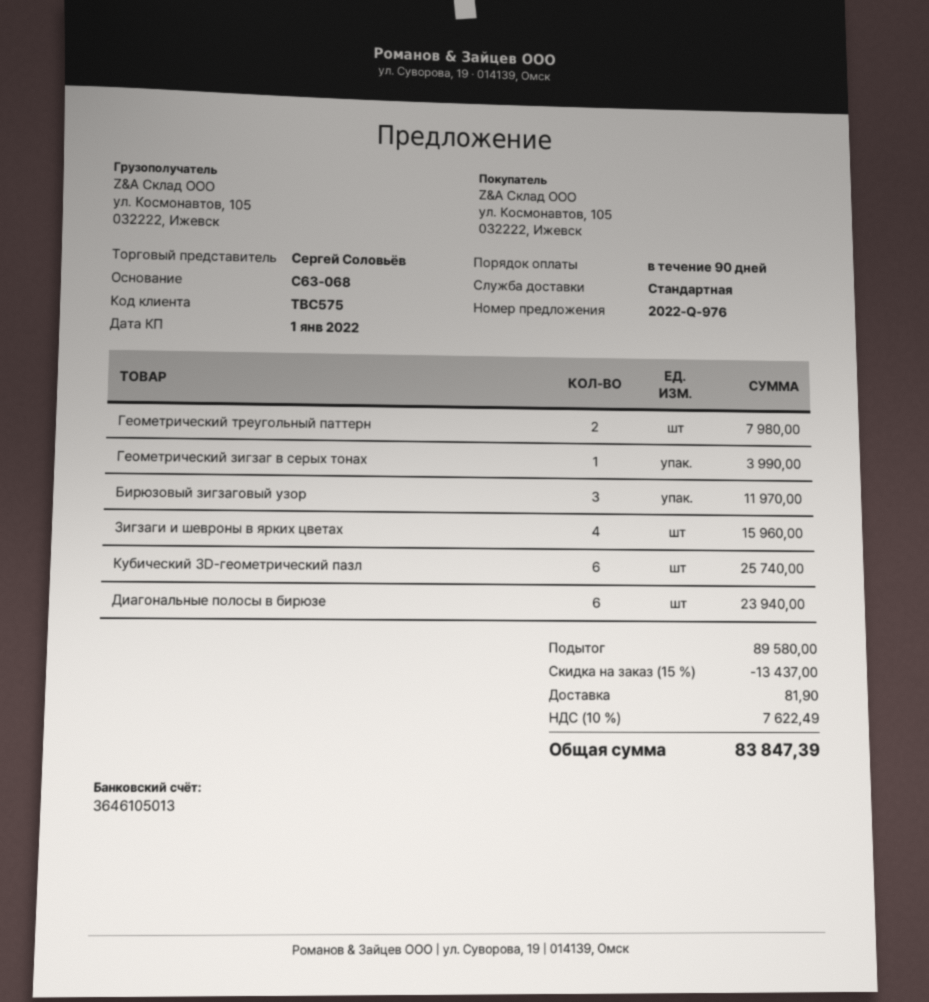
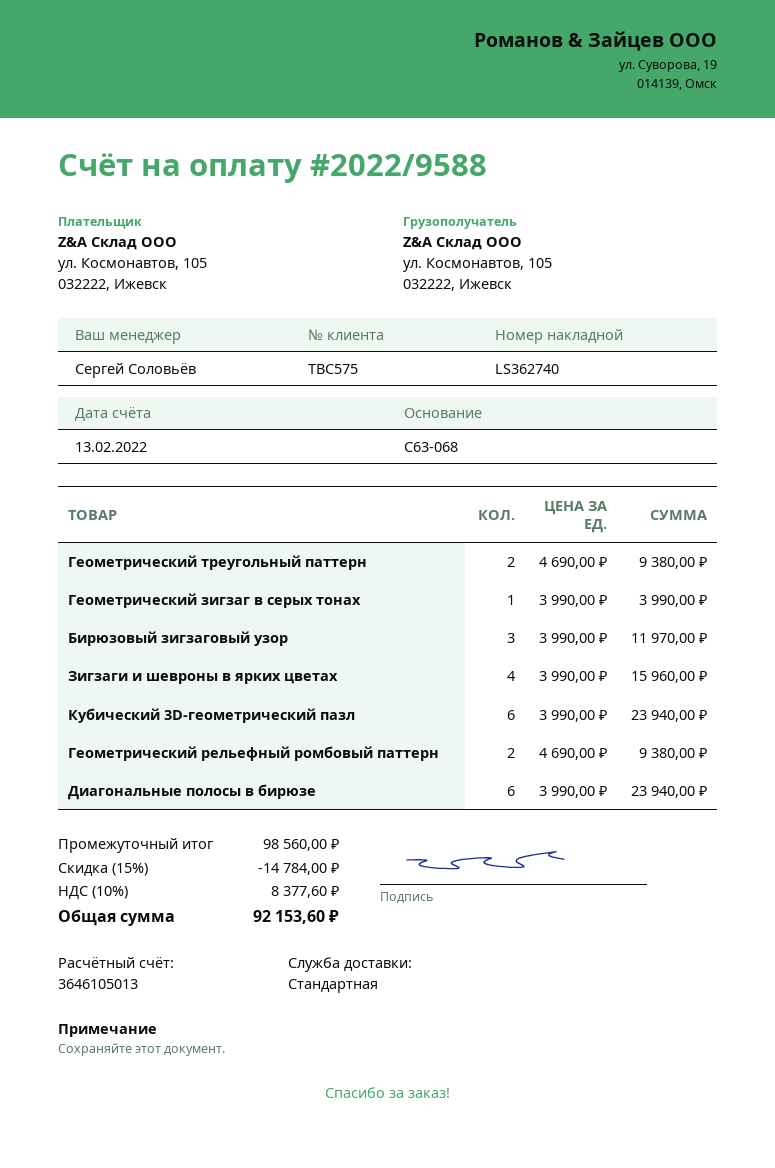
Геометрический треугольный паттерн: 2 for 7980.00 -> 2 for 9380.00
Кубический 3D-геометрический пазл: 6 for 25740.00 -> 6 for 23940.00
Геометрический рельефный ромбовый паттерн: none -> 2 for 9380.00
subtotal: 89580.00 -> 98560.00
discount: 15% = 13437.00 -> 15% = 14784.00
shipping: 81.90 -> none
tax: 10% = 7622.49 -> 10% = 8377.60
total: 83847.39 -> 92153.60

